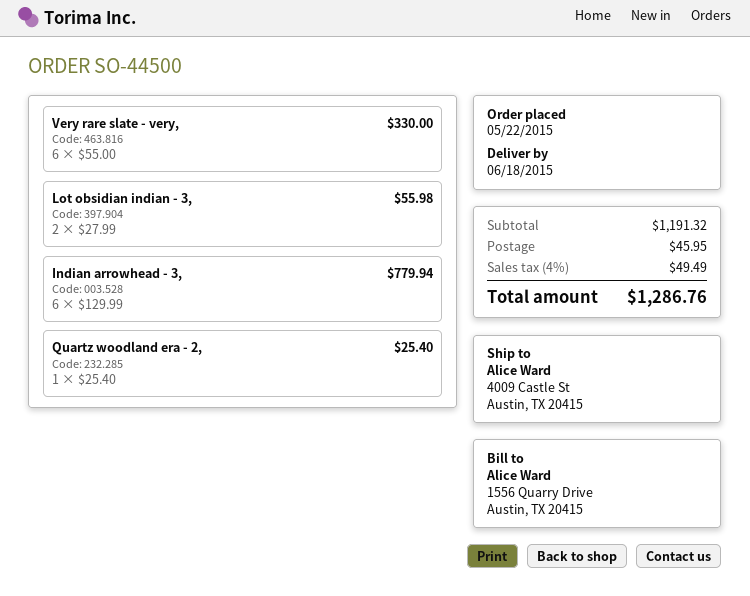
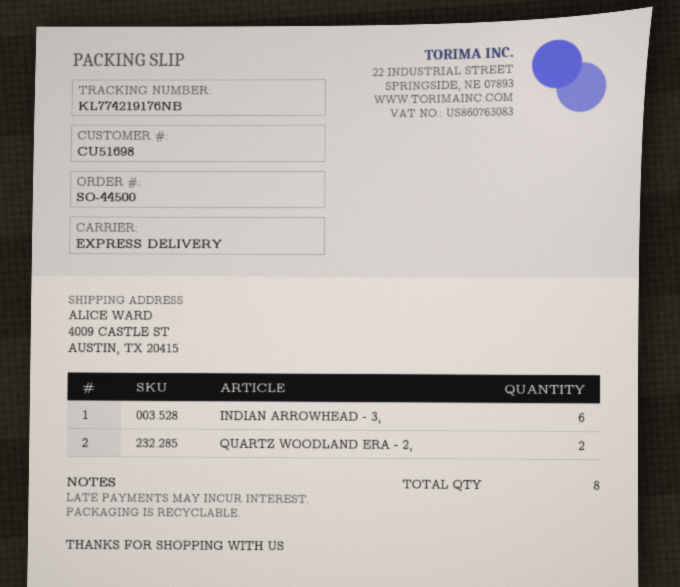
Very rare slate - very,: 6 -> none
Lot obsidian indian - 3,: 2 -> none
Quartz woodland era - 2,: 1 -> 2

